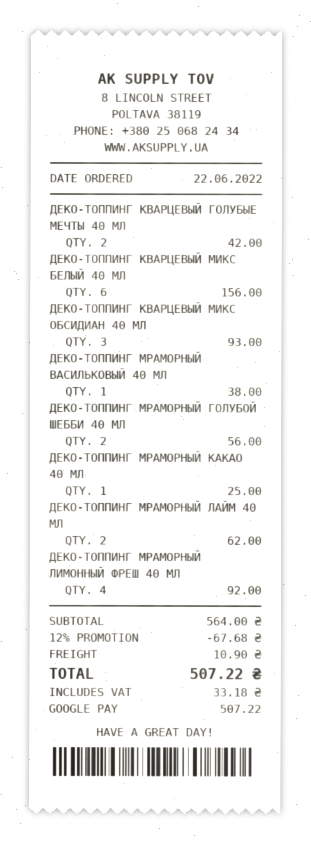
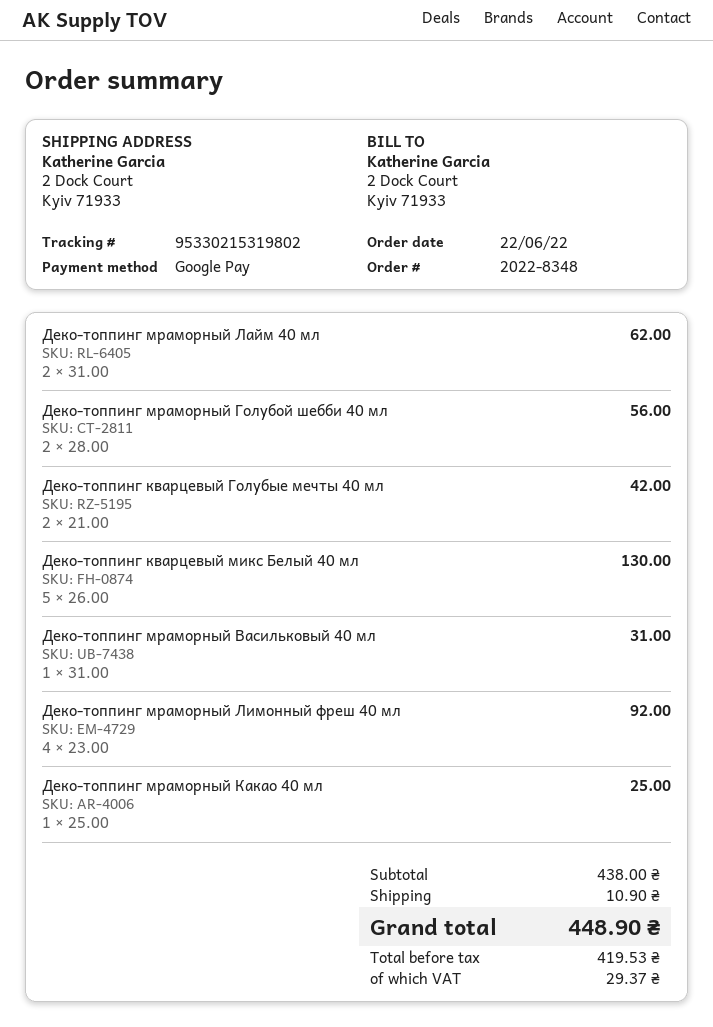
ДЕКО-ТОППИНГ КВАРЦЕВЫЙ МИКС БЕЛЫЙ 40 МЛ: 6 for 156.00 -> 5 for 130.00
ДЕКО-ТОППИНГ КВАРЦЕВЫЙ МИКС ОБСИДИАН 40 МЛ: 3 for 93.00 -> none
ДЕКО-ТОППИНГ МРАМОРНЫЙ ВАСИЛЬКОВЫЙ 40 МЛ: 1 for 38.00 -> 1 for 31.00
subtotal: 564.00 -> 438.00
discount: 12% = 67.68 -> none
tax: 33.18 -> 29.37
total: 507.22 -> 448.90

